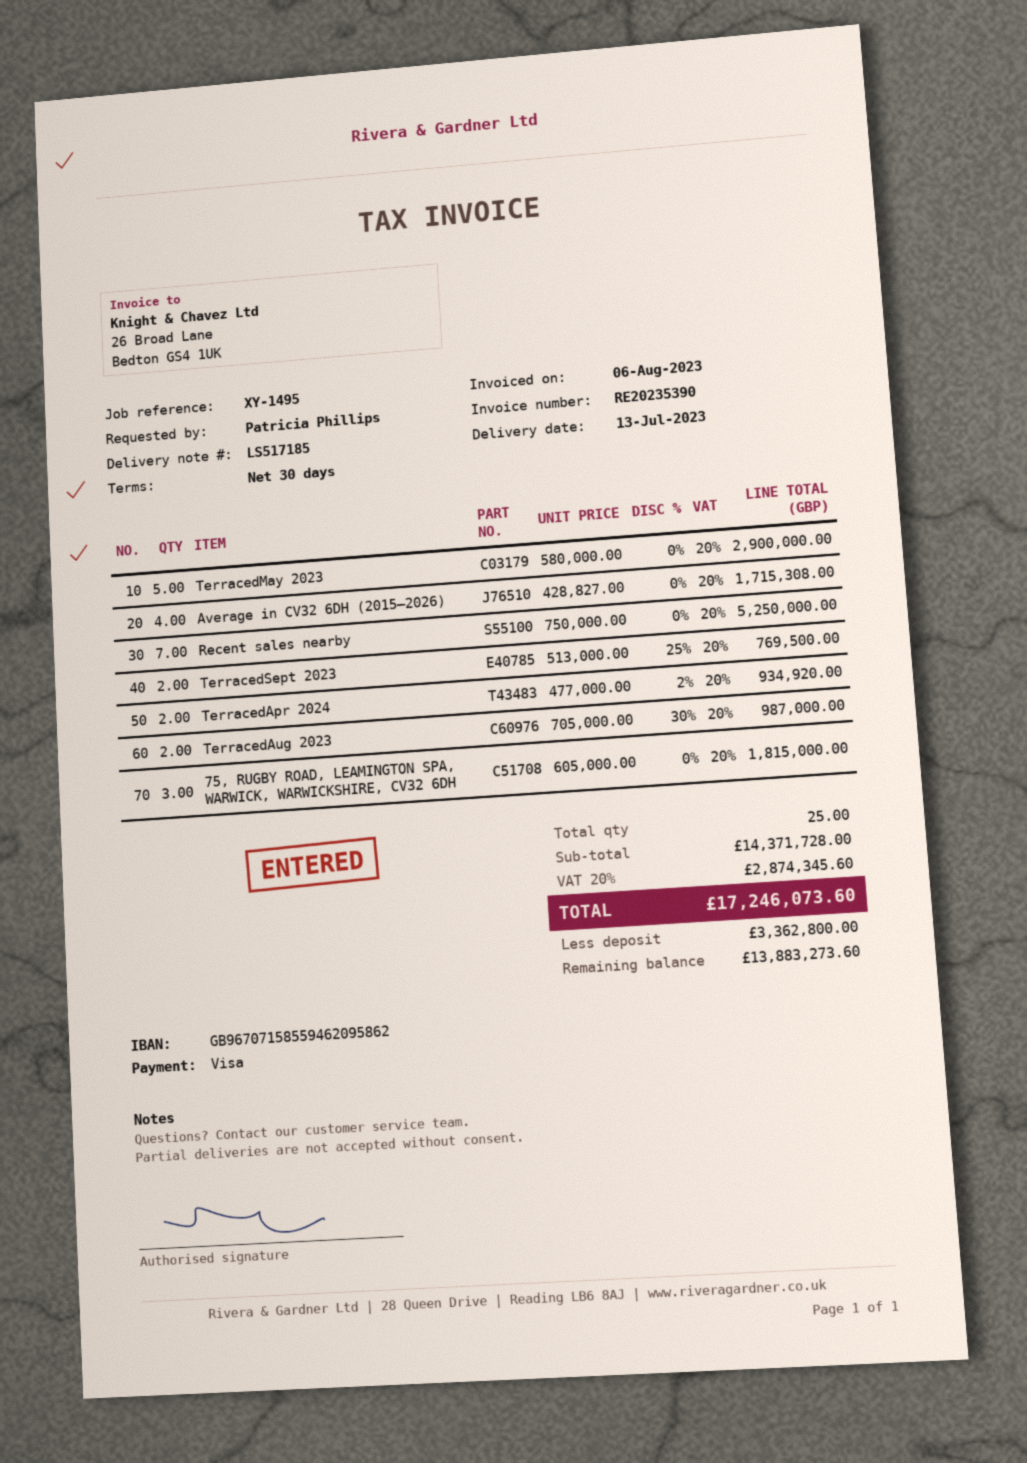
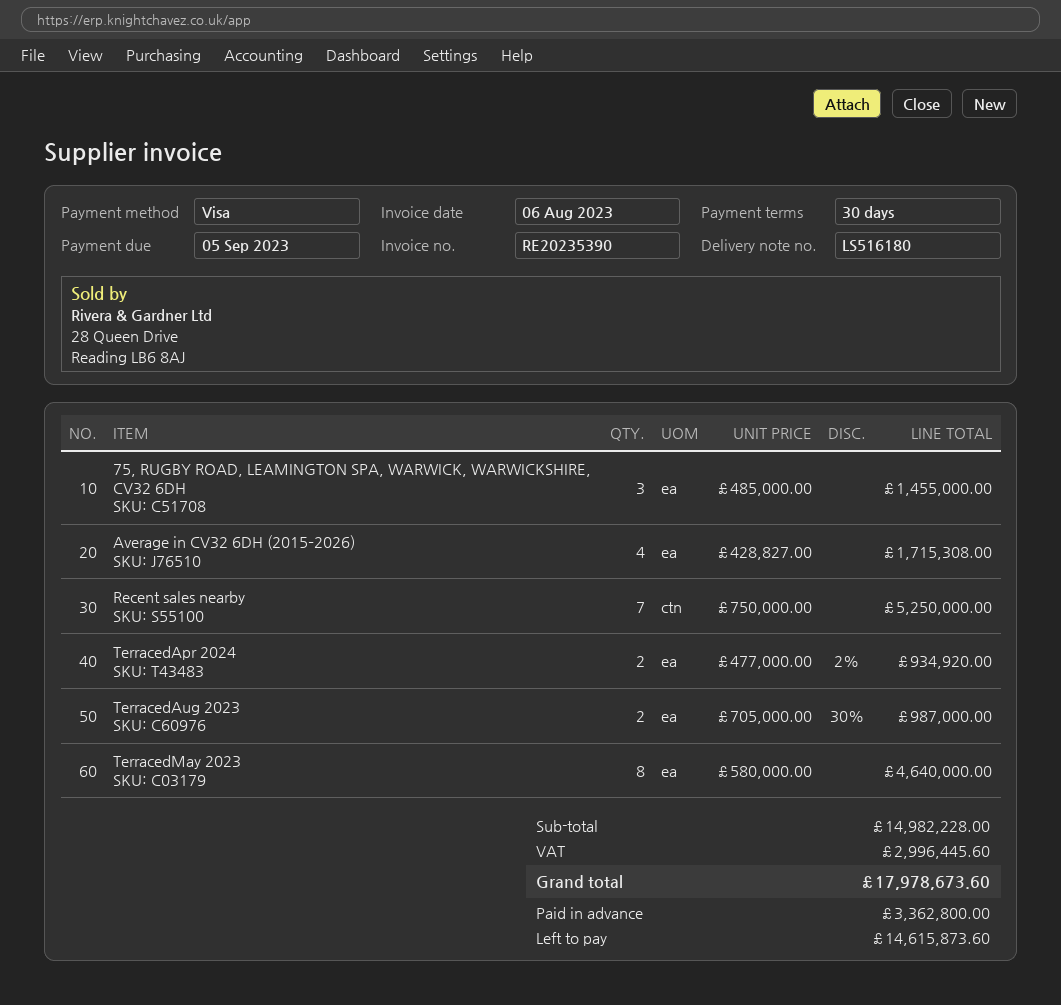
delivery note number: LS517185 -> LS516180
TerracedMay 2023: 5 x 580000.00 = 2900000.00 -> 8 x 580000.00 = 4640000.00
TerracedSept 2023: 2 x 513000.00 - 25% = 769500.00 -> none
75, RUGBY ROAD, LEAMINGTON SPA, WARWICK, WARWICKSHIRE, CV32 6DH: 3 x 605000.00 = 1815000.00 -> 3 x 485000.00 = 1455000.00
subtotal: 14371728.00 -> 14982228.00
tax: 2874345.60 -> 2996445.60
total: 17246073.60 -> 17978673.60
balance: 13883273.60 -> 14615873.60

